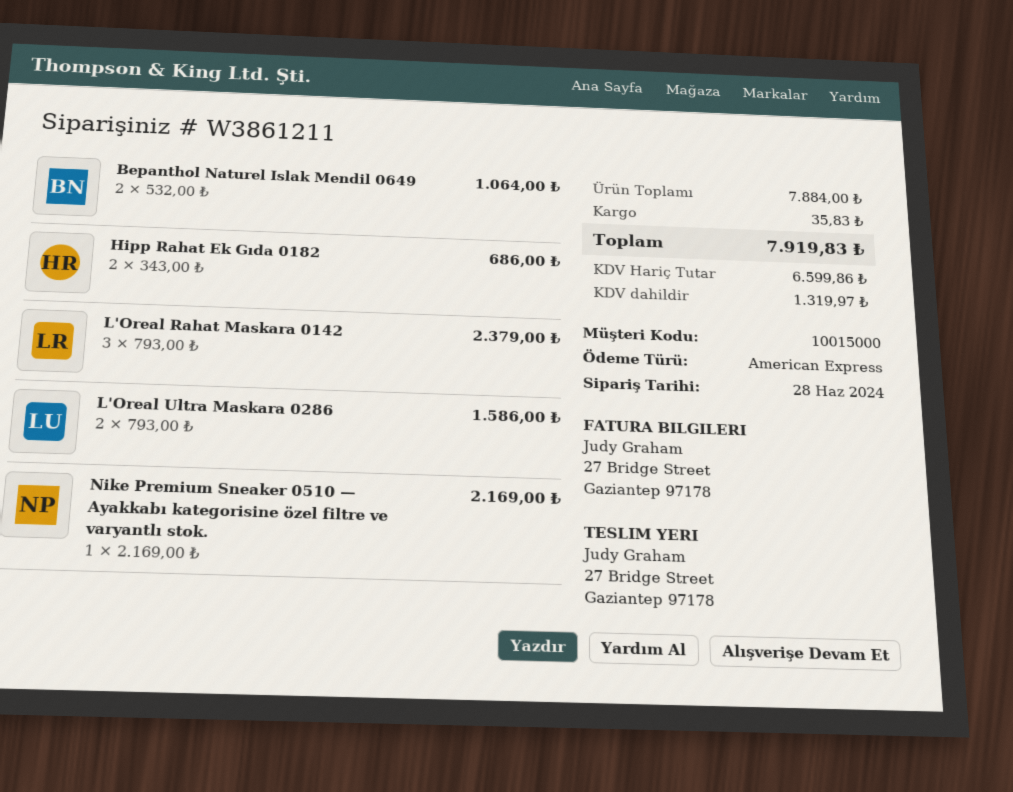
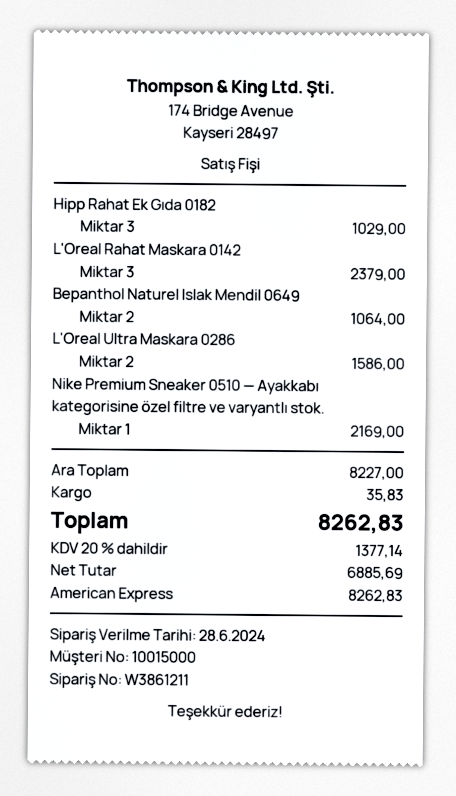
Hipp Rahat Ek Gıda 0182: 2 for 686.00 -> 3 for 1029.00
subtotal: 7884.00 -> 8227.00
net: 6599.86 -> 6885.69
tax: 1319.97 -> 1377.14
total: 7919.83 -> 8262.83

